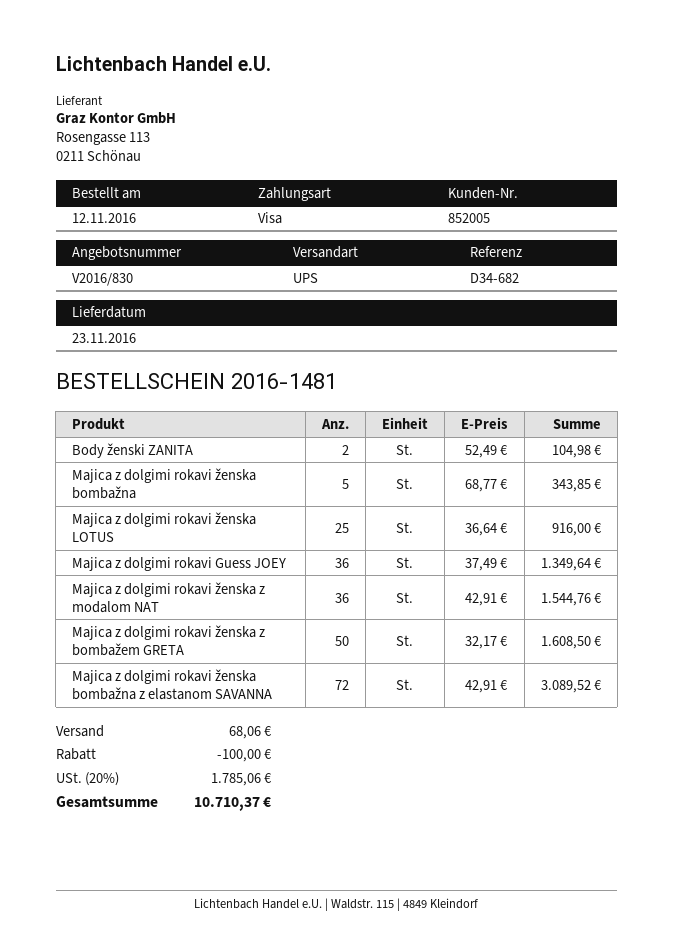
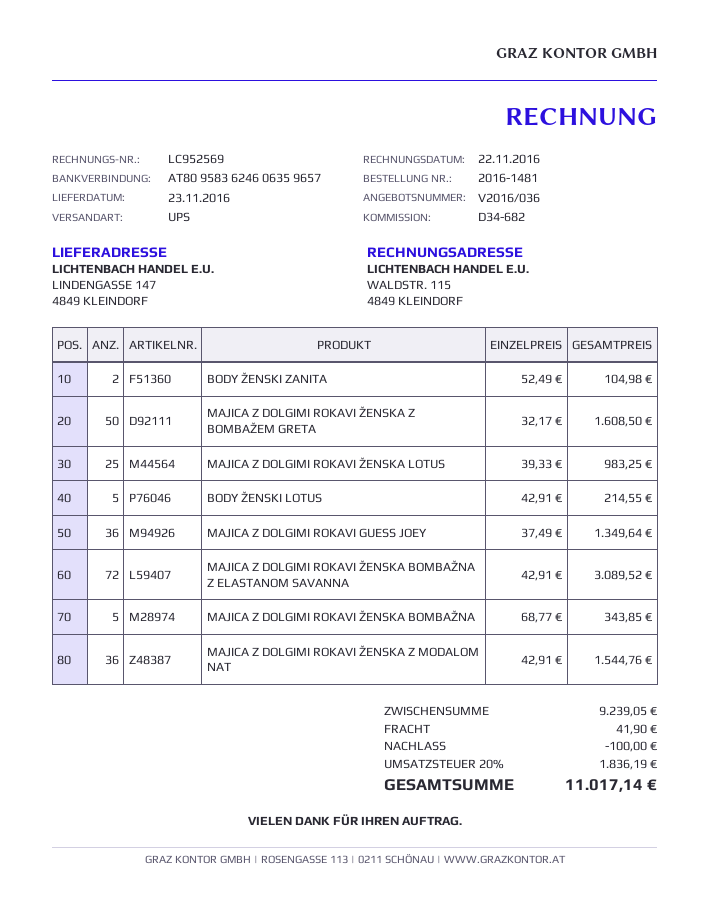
quote number: V2016/830 -> V2016/036
Majica z dolgimi rokavi ženska LOTUS: 25 x 36.64 = 916.00 -> 25 x 39.33 = 983.25
BODY ŽENSKI LOTUS: none -> 5 x 42.91 = 214.55
shipping: 68.06 -> 41.90
tax: 20% = 1785.06 -> 20% = 1836.19
total: 10710.37 -> 11017.14

